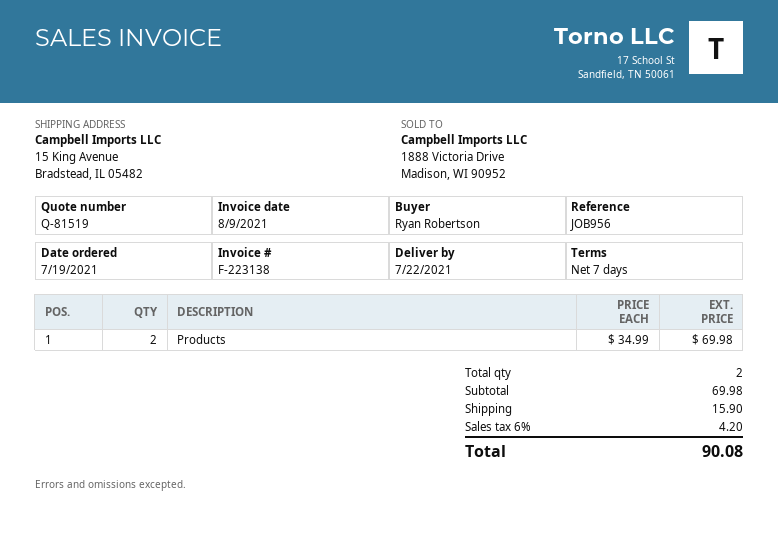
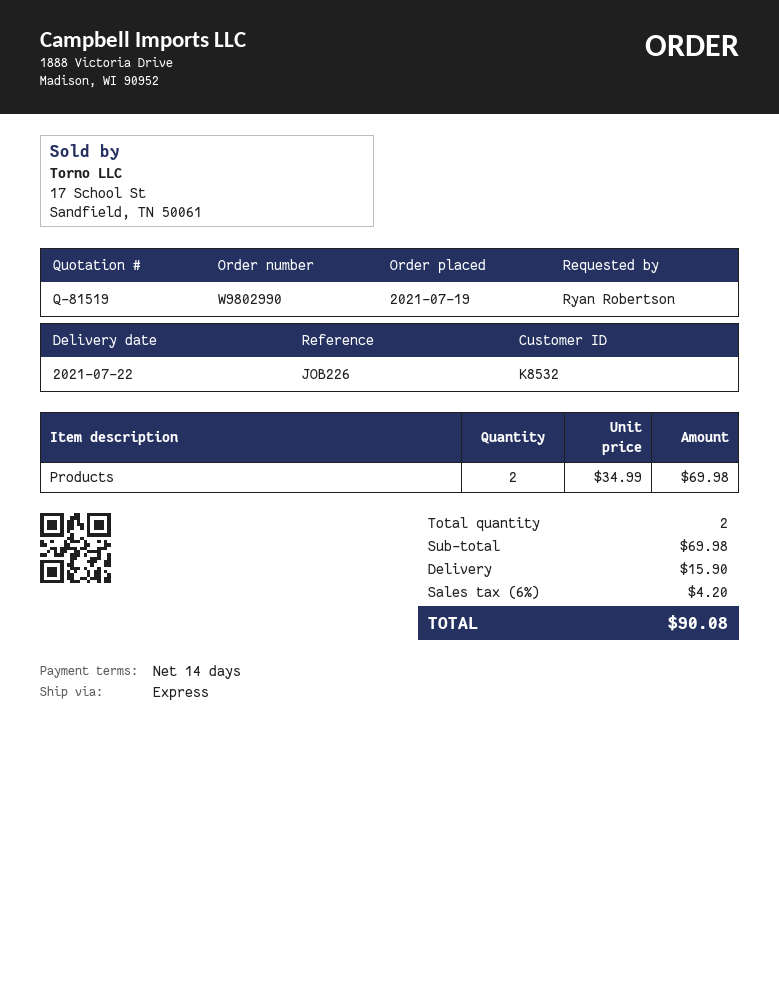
payment terms: 7 days -> 14 days
reference: JOB956 -> JOB226

